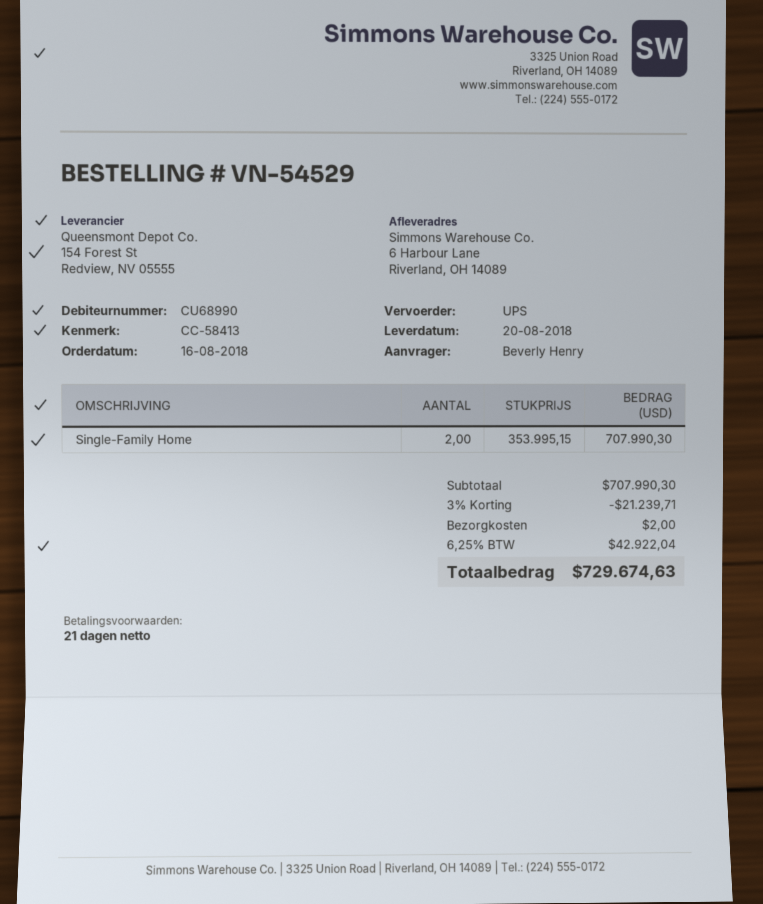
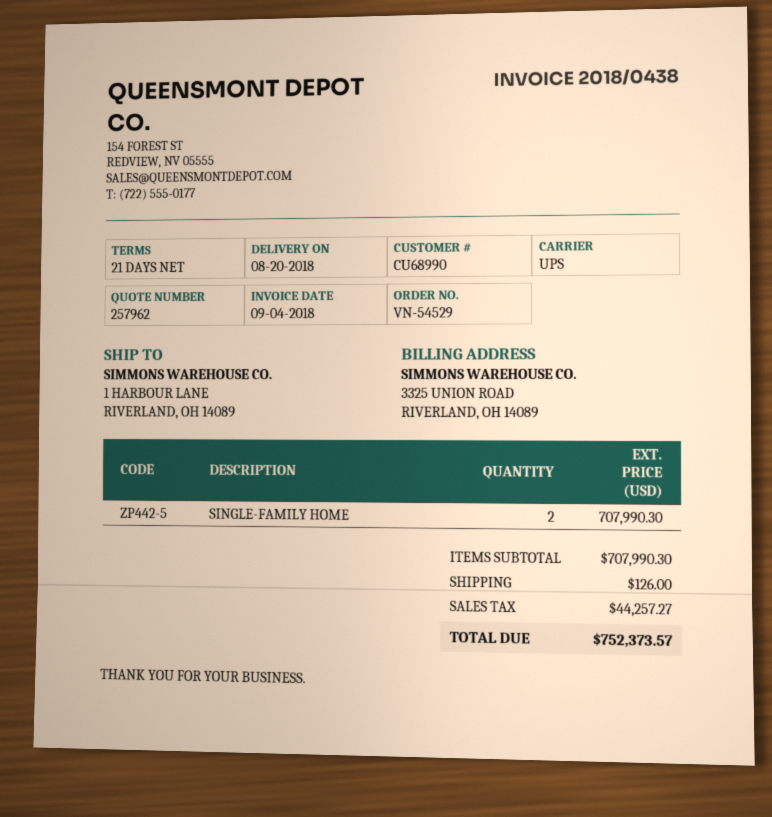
ship to: 6 Harbour Lane, Riverland, OH 14089 -> 1 HARBOUR LANE, RIVERLAND, OH 14089
discount: 3% = 21239.71 -> none
shipping: 2.00 -> 126.00
tax: 42922.04 -> 44257.27
total: 729674.63 -> 752373.57

